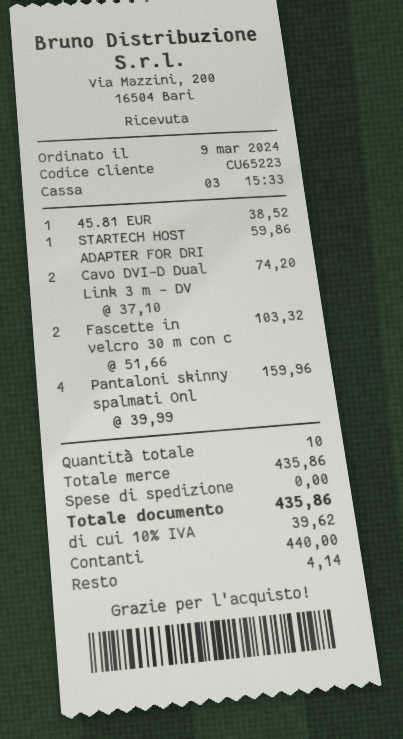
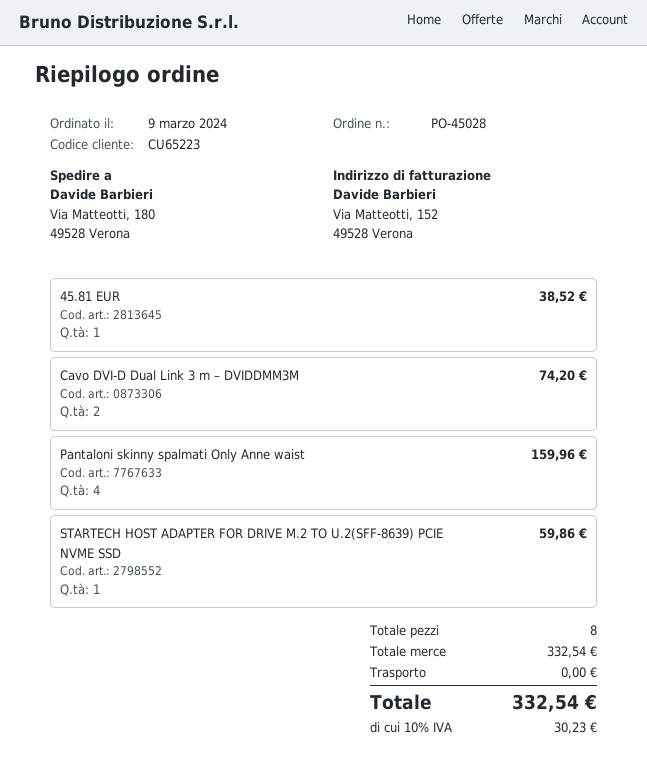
Fascette in velcro 30 m con c: 2 for 103.32 -> none
total quantity: 10 -> 8
subtotal: 435.86 -> 332.54
tax: 10% = 39.62 -> 10% = 30.23
total: 435.86 -> 332.54

